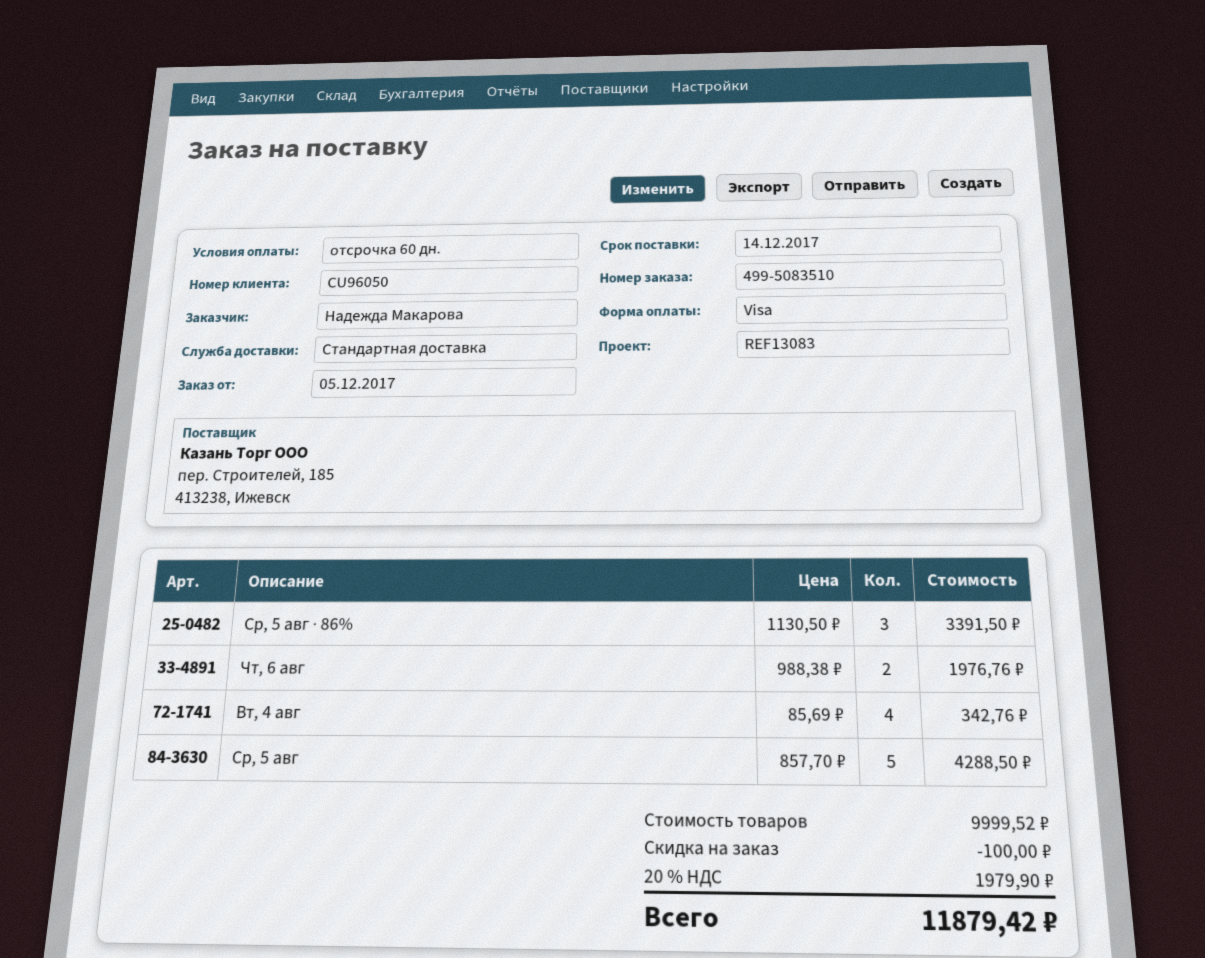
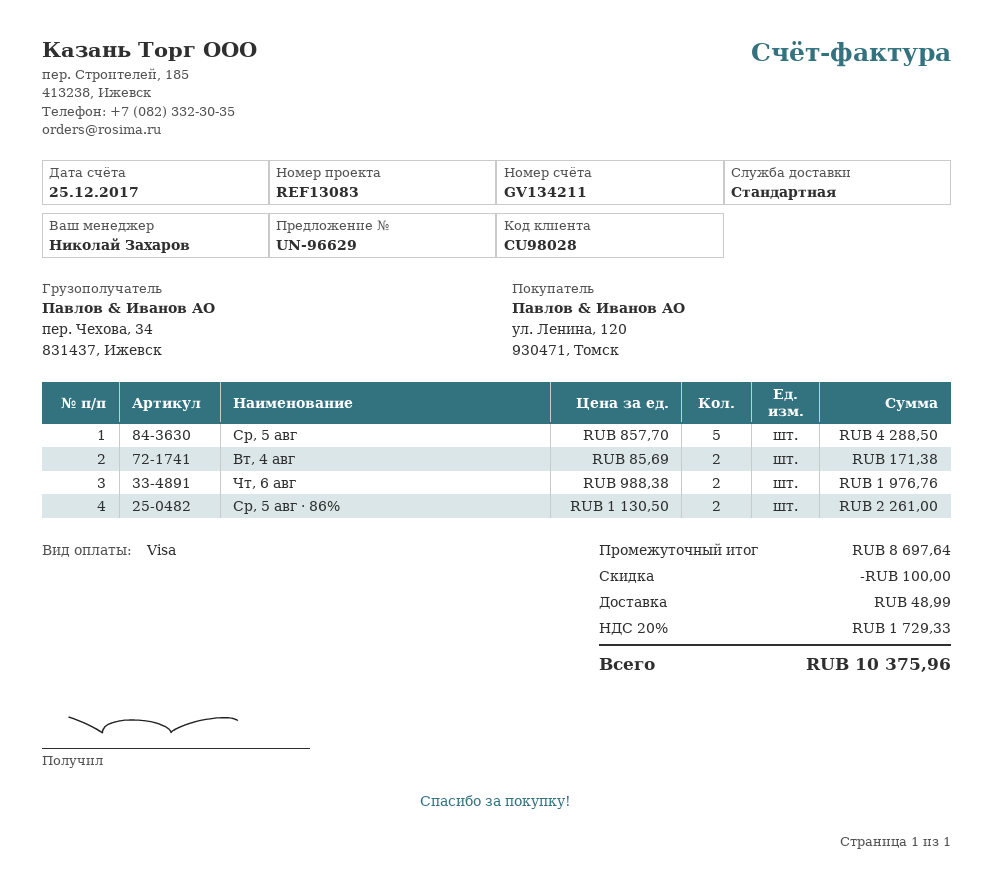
customer number: CU96050 -> CU98028
Ср, 5 авг · 86%: 3 x 1130.50 = 3391.50 -> 2 x 1130.50 = 2261.00
Вт, 4 авг: 4 x 85.69 = 342.76 -> 2 x 85.69 = 171.38
subtotal: 9999.52 -> 8697.64
shipping: none -> 48.99
tax: 20% = 1979.90 -> 20% = 1729.33
total: 11879.42 -> 10375.96

